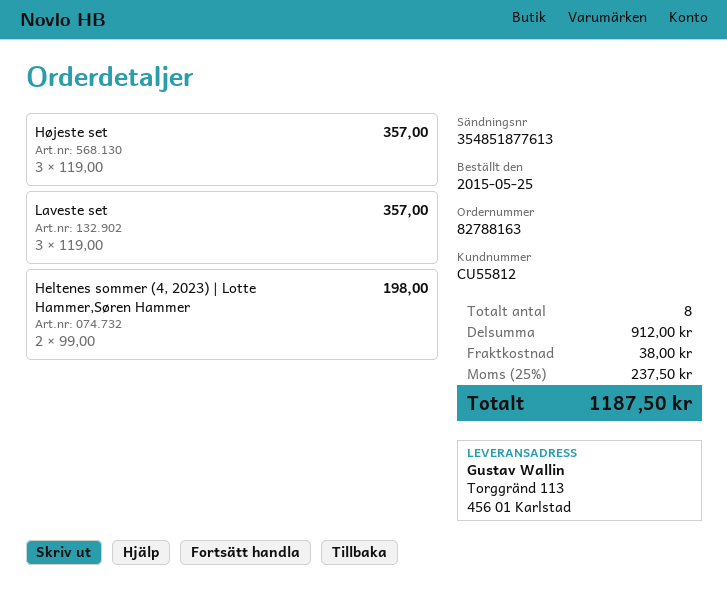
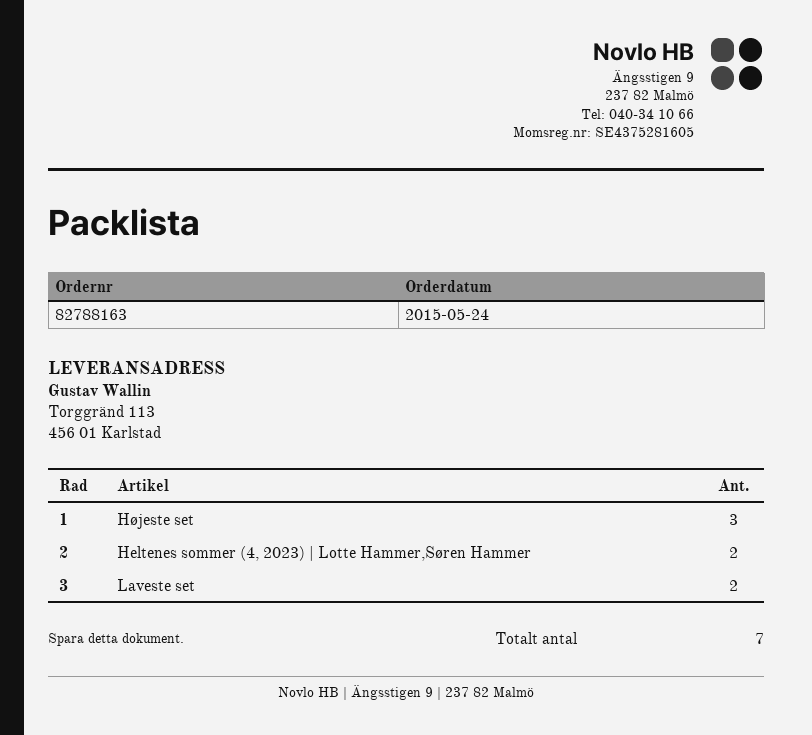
order date: 2015-05-25 -> 2015-05-24
Laveste set: 3 -> 2
total quantity: 8 -> 7

